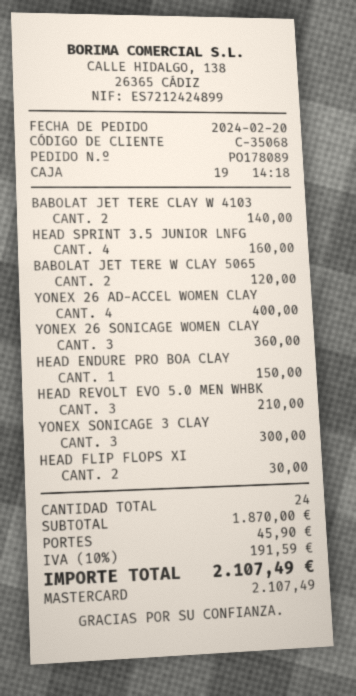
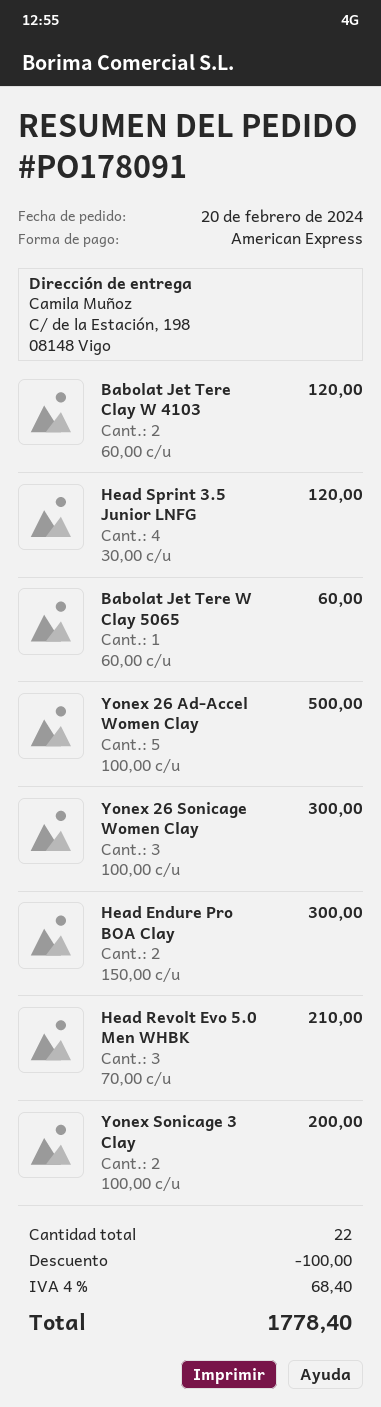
order number: PO178089 -> PO178091
payment method: Mastercard -> American Express
BABOLAT JET TERE CLAY W 4103: 2 for 140.00 -> 2 for 120.00
HEAD SPRINT 3.5 JUNIOR LNFG: 4 for 160.00 -> 4 for 120.00
BABOLAT JET TERE W CLAY 5065: 2 for 120.00 -> 1 for 60.00
YONEX 26 AD-ACCEL WOMEN CLAY: 4 for 400.00 -> 5 for 500.00
YONEX 26 SONICAGE WOMEN CLAY: 3 for 360.00 -> 3 for 300.00
HEAD ENDURE PRO BOA CLAY: 1 for 150.00 -> 2 for 300.00
YONEX SONICAGE 3 CLAY: 3 for 300.00 -> 2 for 200.00
HEAD FLIP FLOPS XI: 2 for 30.00 -> none
total quantity: 24 -> 22
discount: none -> 100.00
shipping: 45.90 -> none
tax: 10% = 191.59 -> 4% = 68.40
total: 2107.49 -> 1778.40

